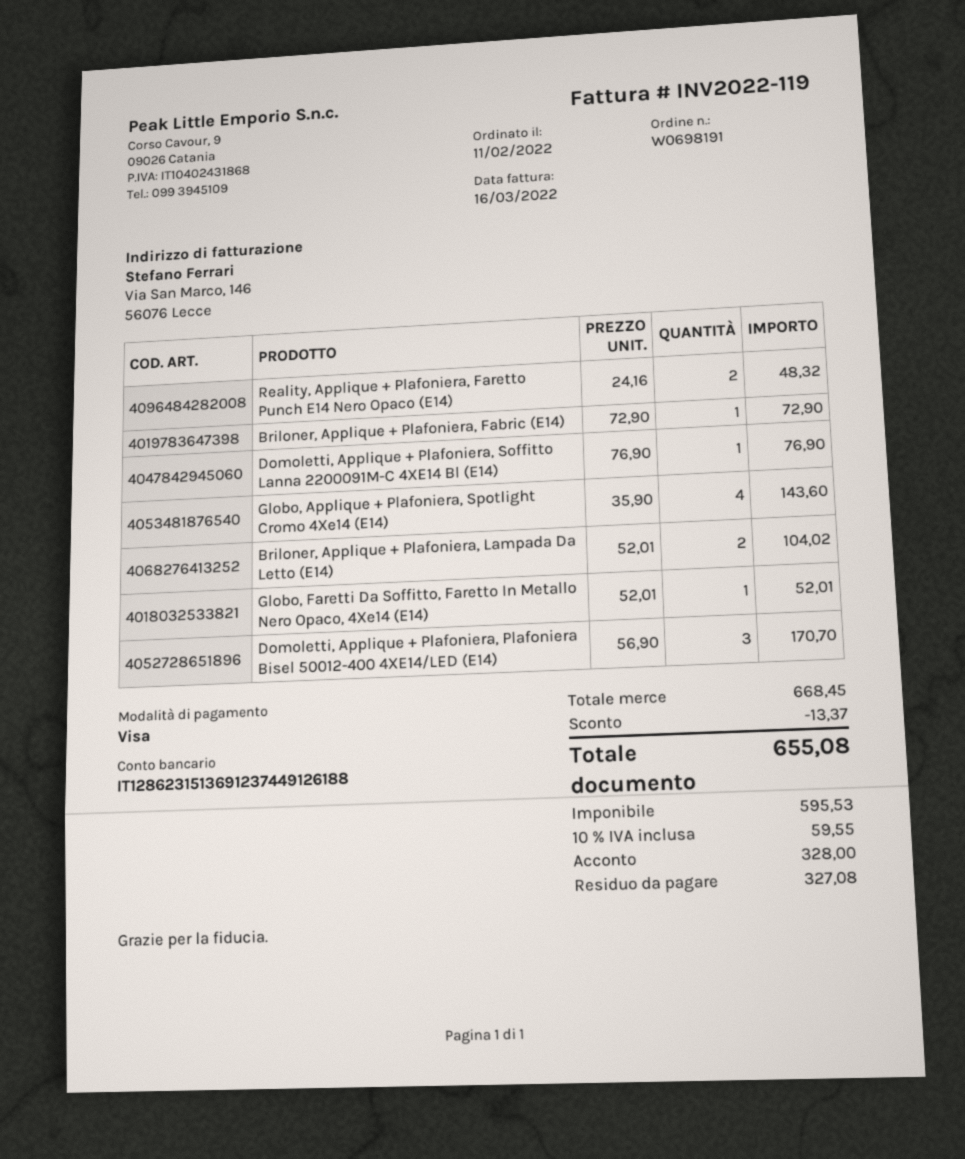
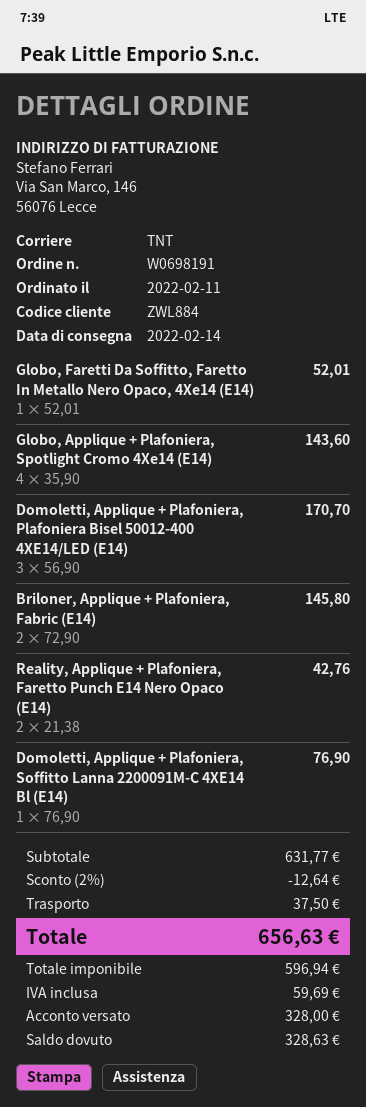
Reality, Applique + Plafoniera, Faretto Punch E14 Nero Opaco (E14): 2 x 24.16 = 48.32 -> 2 x 21.38 = 42.76
Briloner, Applique + Plafoniera, Fabric (E14): 1 x 72.90 = 72.90 -> 2 x 72.90 = 145.80
Briloner, Applique + Plafoniera, Lampada Da Letto (E14): 2 x 52.01 = 104.02 -> none
subtotal: 668.45 -> 631.77
discount: 13.37 -> 12.64
shipping: none -> 37.50
net: 595.53 -> 596.94
tax: 59.55 -> 59.69
total: 655.08 -> 656.63
balance: 327.08 -> 328.63

